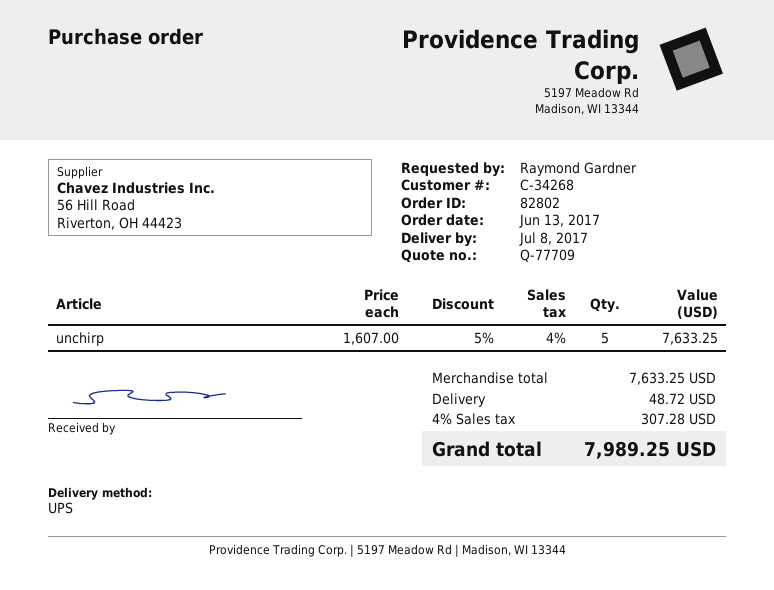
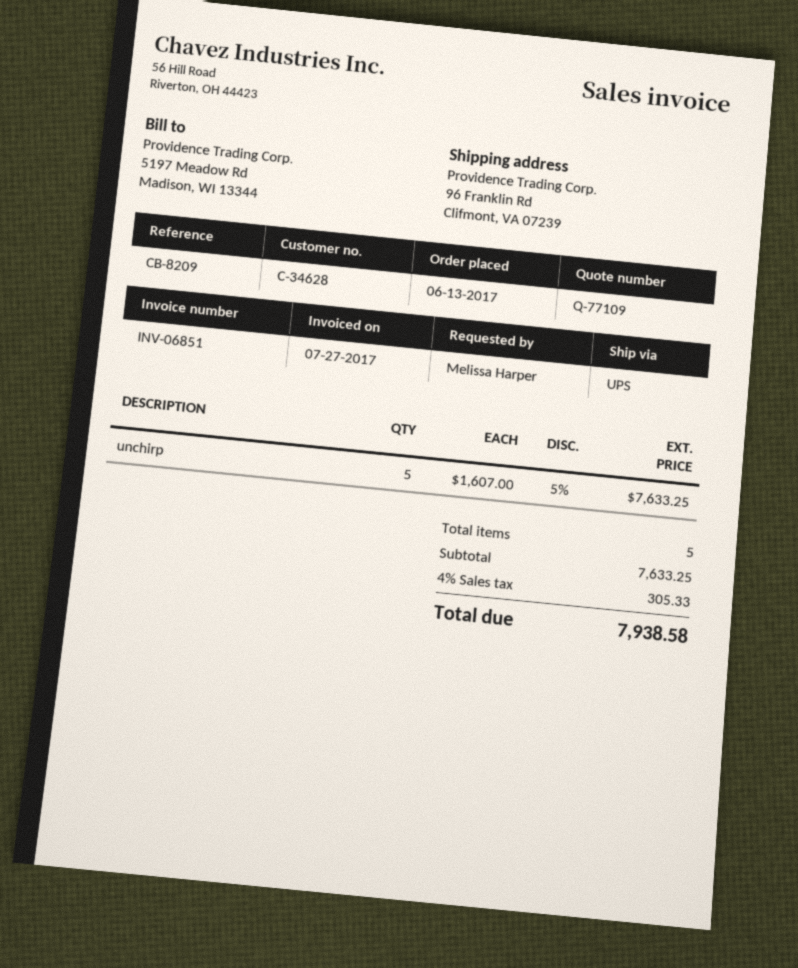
quote number: Q-77709 -> Q-77109
customer number: C-34268 -> C-34628
ordered by: Raymond Gardner -> Melissa Harper
shipping: 48.72 -> none
tax: 4% = 307.28 -> 4% = 305.33
total: 7989.25 -> 7938.58

